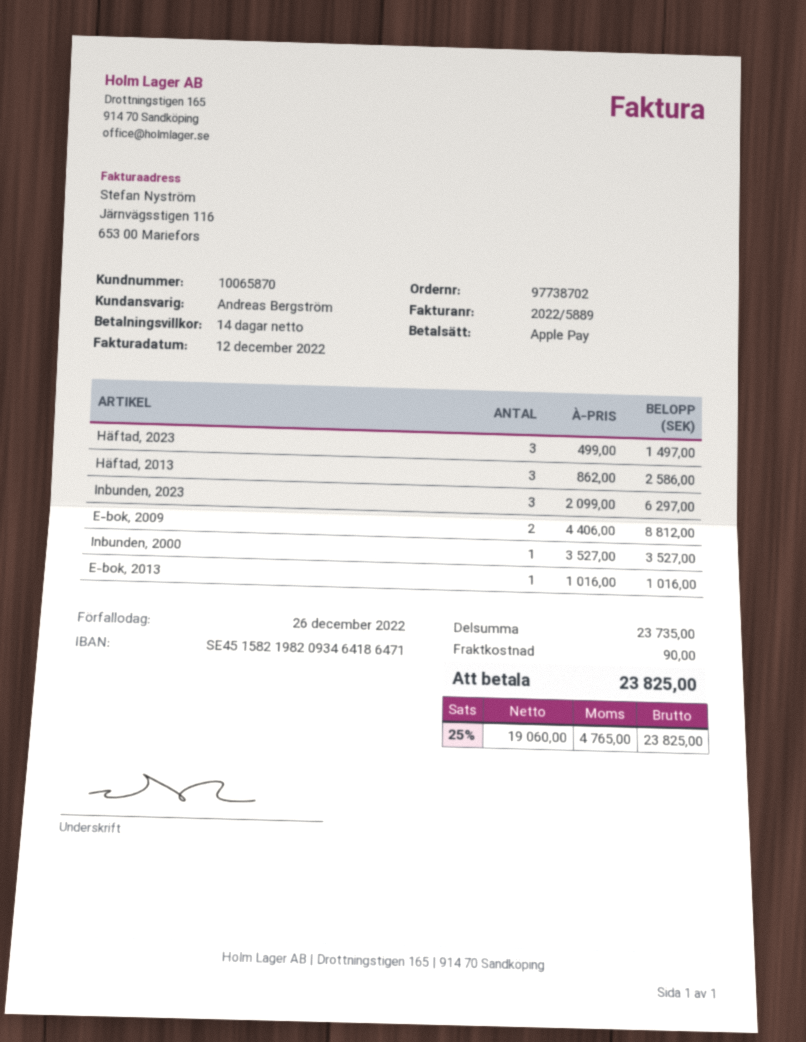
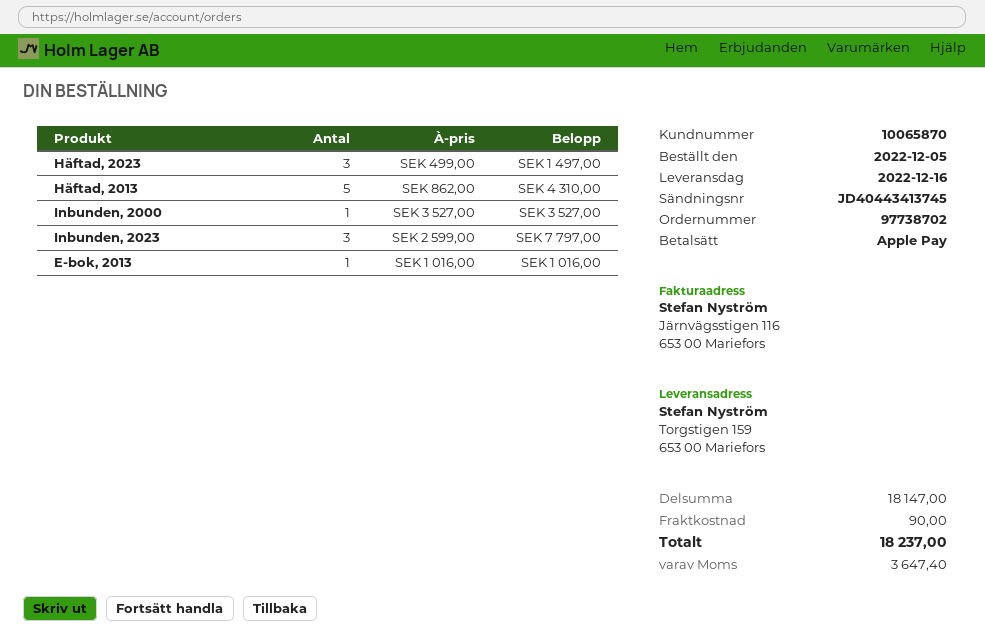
Häftad, 2013: 3 x 862.00 = 2586.00 -> 5 x 862.00 = 4310.00
Inbunden, 2023: 3 x 2099.00 = 6297.00 -> 3 x 2599.00 = 7797.00
E-bok, 2009: 2 x 4406.00 = 8812.00 -> none
subtotal: 23735.00 -> 18147.00
tax: 4765.00 -> 3647.40
total: 23825.00 -> 18237.00

